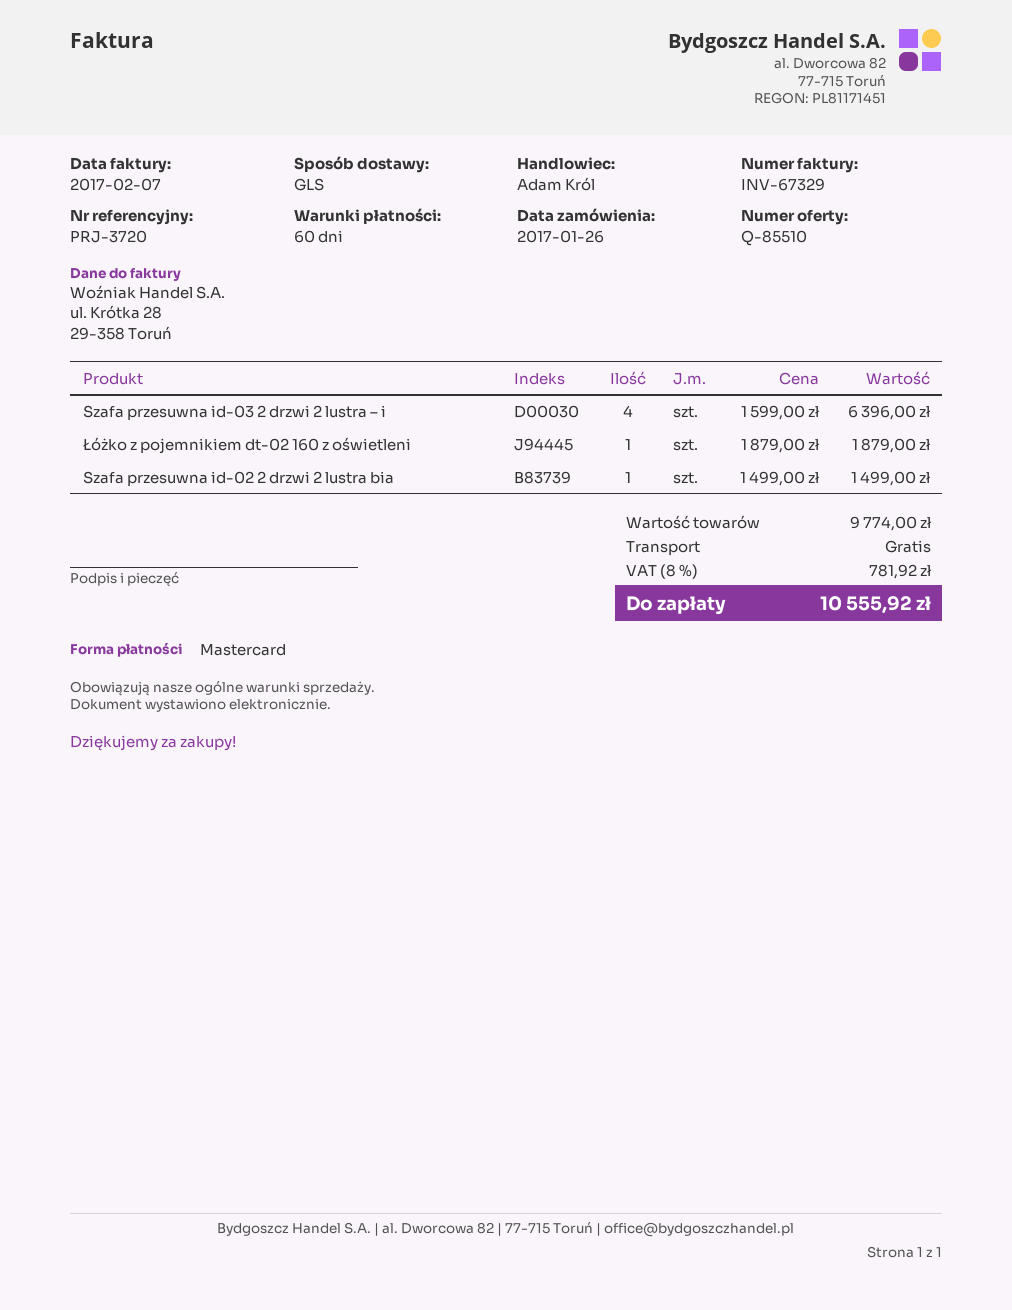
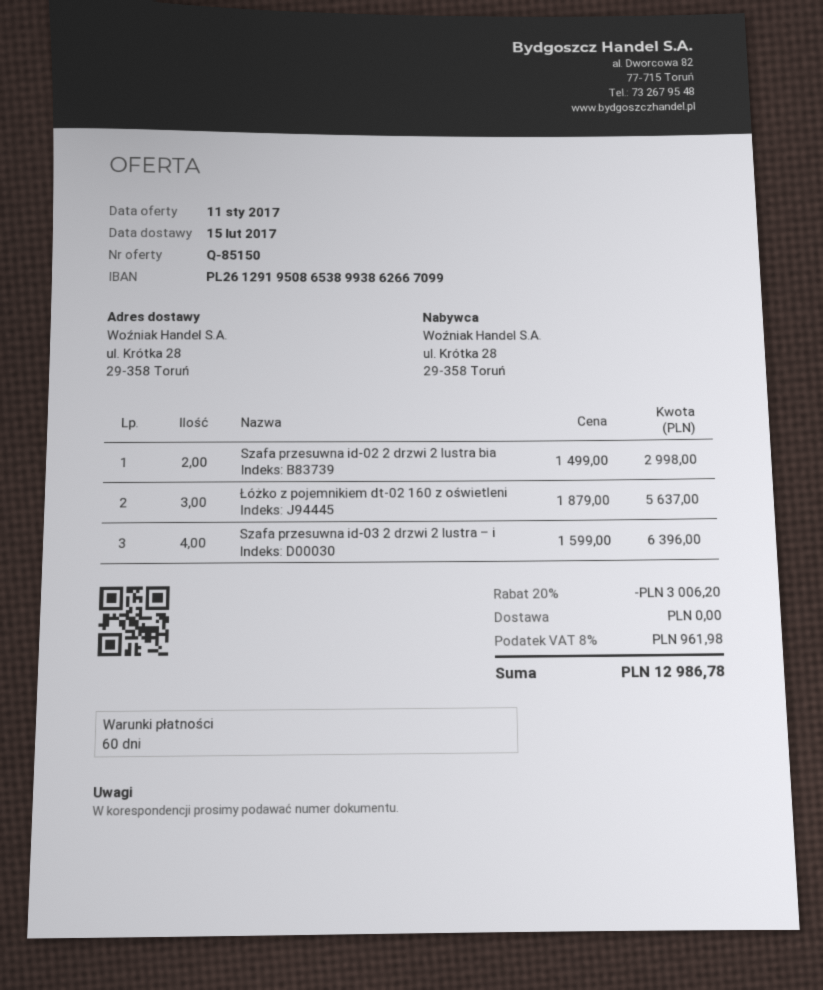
quote number: Q-85510 -> Q-85150
Łóżko z pojemnikiem dt-02 160 z oświetleni: 1 x 1879.00 = 1879.00 -> 3 x 1879.00 = 5637.00
Szafa przesuwna id-02 2 drzwi 2 lustra bia: 1 x 1499.00 = 1499.00 -> 2 x 1499.00 = 2998.00
discount: none -> 20% = 3006.20
tax: 8% = 781.92 -> 8% = 961.98
total: 10555.92 -> 12986.78

